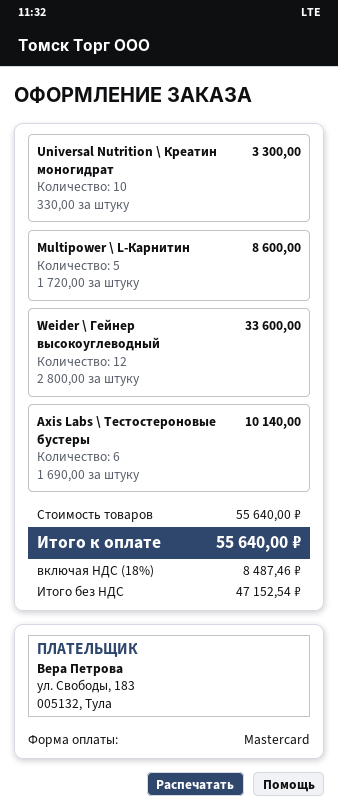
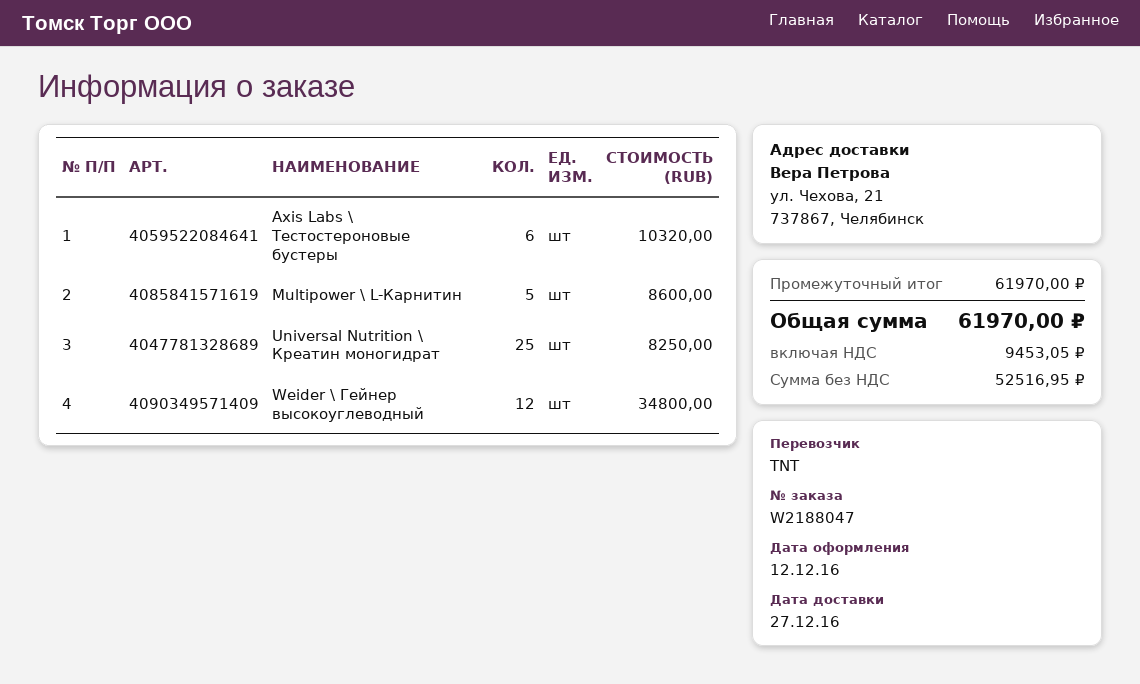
Universal Nutrition \ Креатин моногидрат: 10 for 3300.00 -> 25 for 8250.00
Weider \ Гейнер высокоуглеводный: 12 for 33600.00 -> 12 for 34800.00
Axis Labs \ Тестостероновые бустеры: 6 for 10140.00 -> 6 for 10320.00
subtotal: 55640.00 -> 61970.00
net: 47152.54 -> 52516.95
tax: 8487.46 -> 9453.05
total: 55640.00 -> 61970.00

